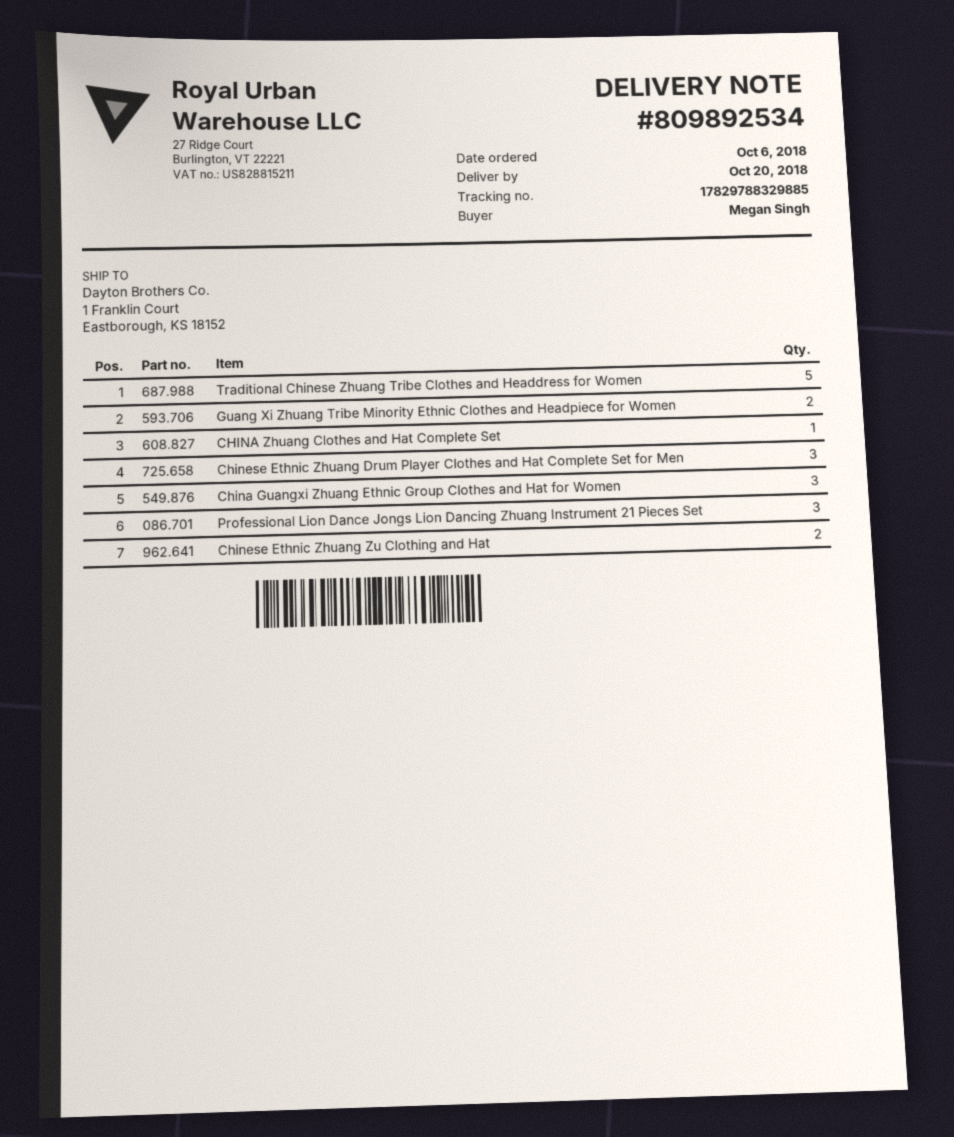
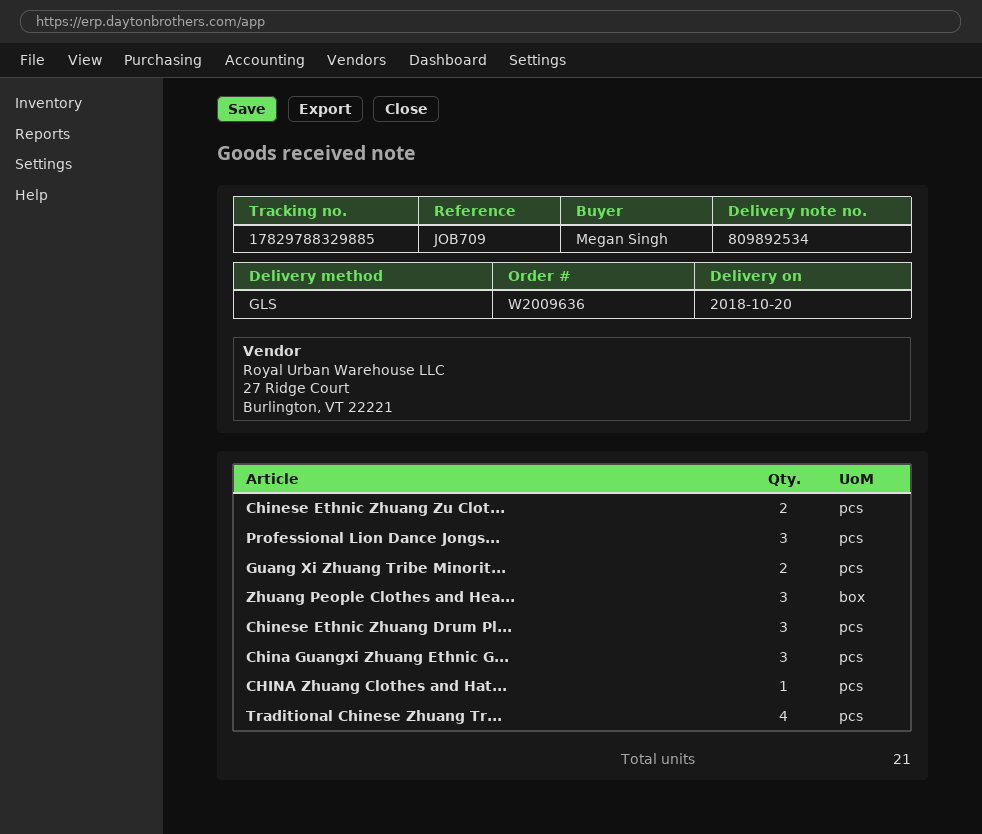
Traditional Chinese Zhuang Tribe Clothes and Headdress for Women: 5 -> 4
Zhuang People Clothes and Hea...: none -> 3

